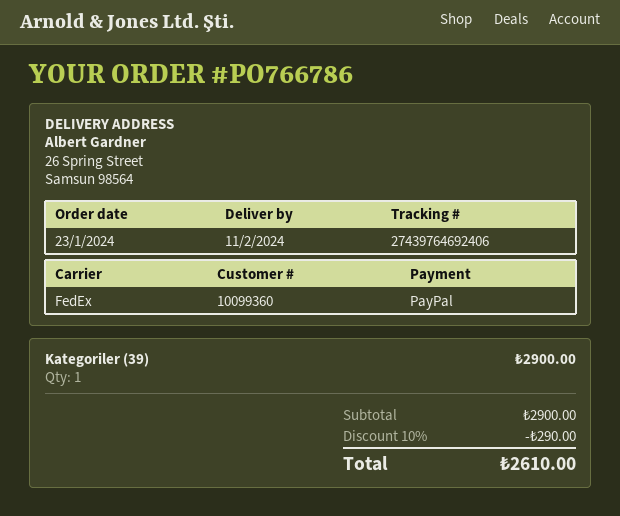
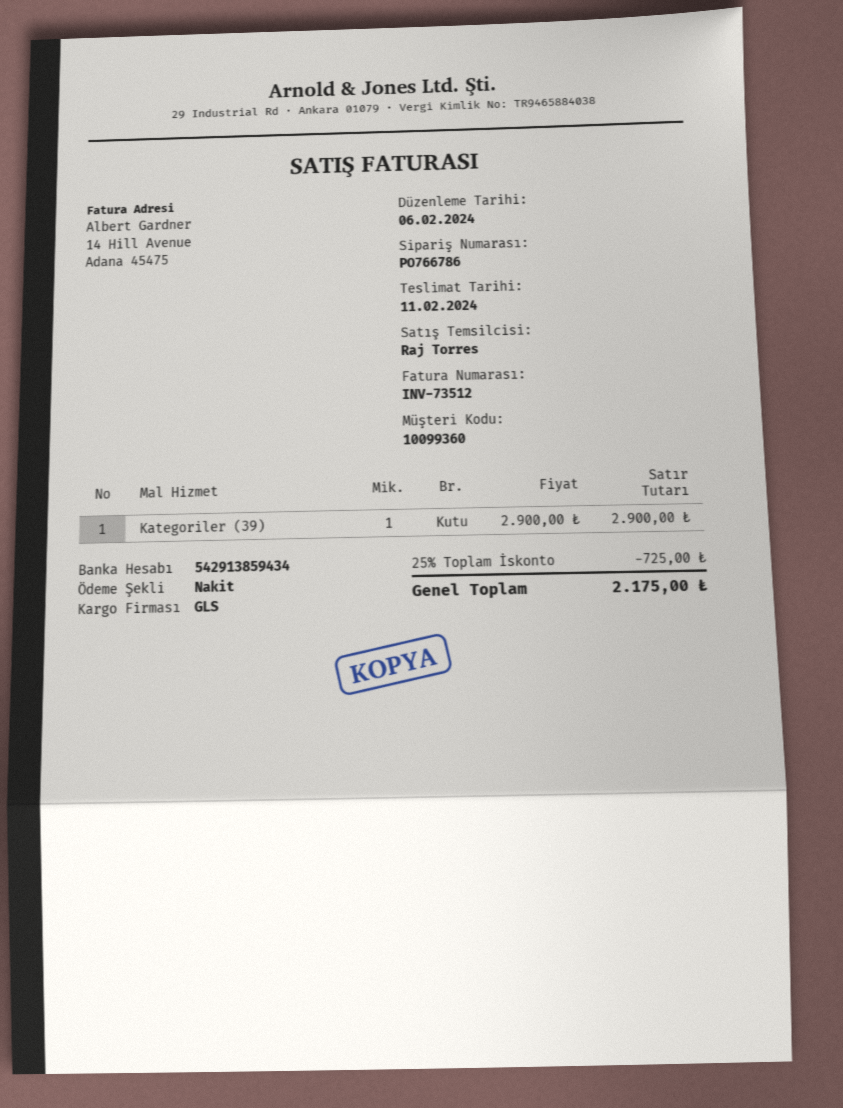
payment method: PayPal -> cash
shipping method: FedEx -> GLS
discount: 10% = 290.00 -> 25% = 725.00
total: 2610.00 -> 2175.00

